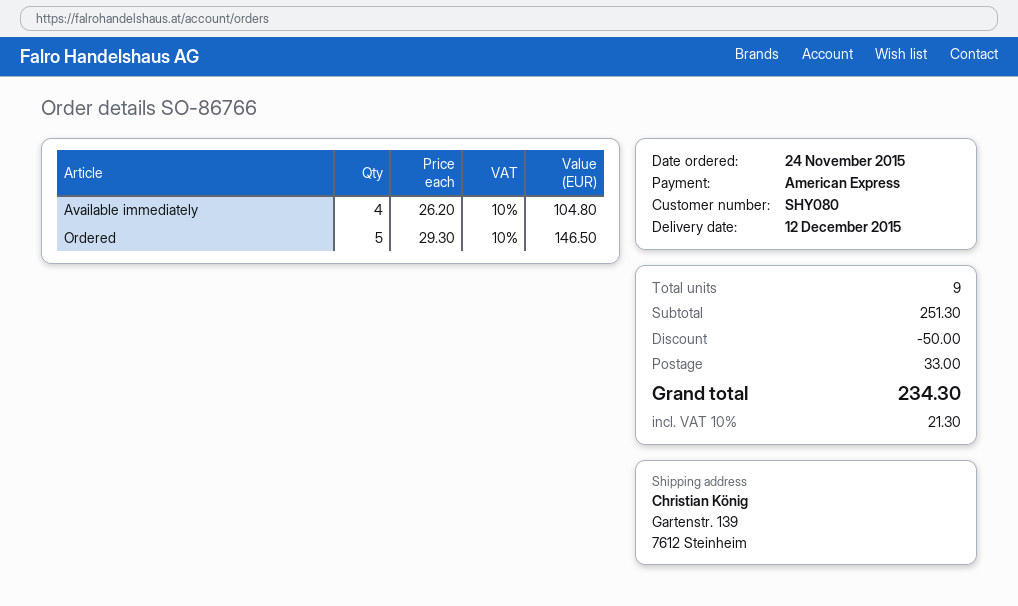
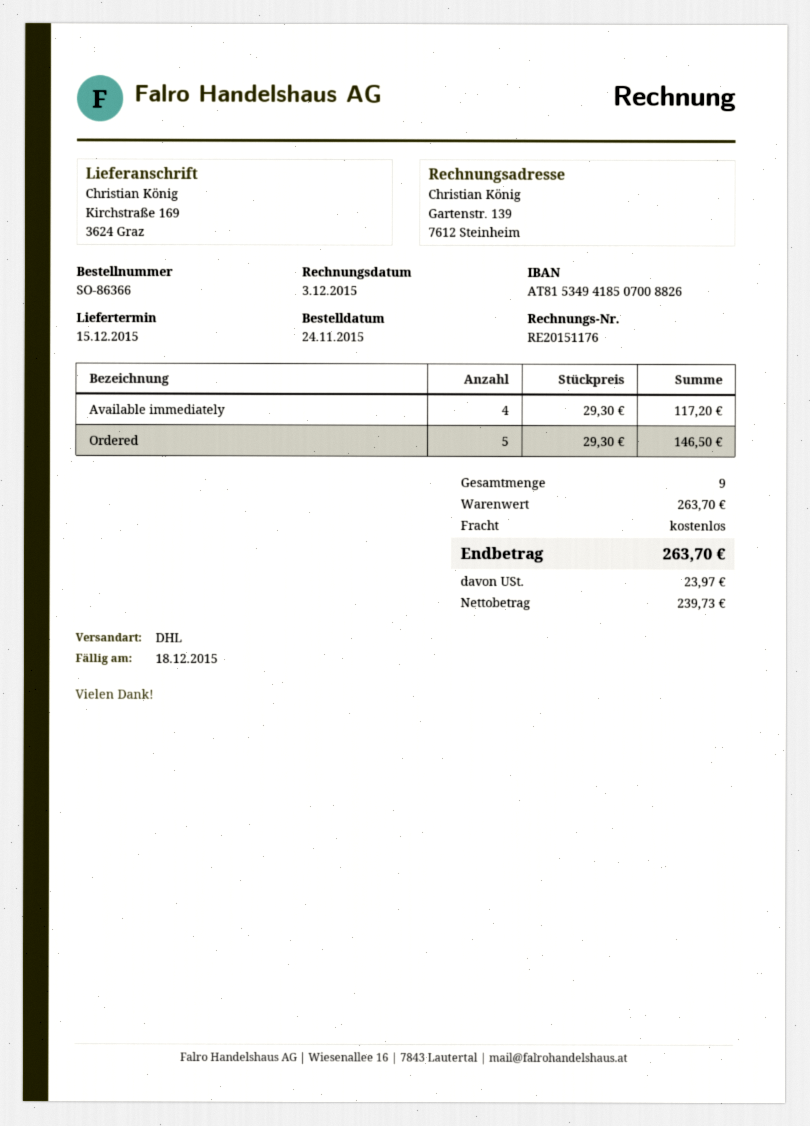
order number: SO-86766 -> SO-86366
delivery date: 2015-12-12 -> 2015-12-15
ship to: Gartenstr. 139, 7612 Steinheim -> Kirchstraße 169, 3624 Graz
Available immediately: 4 x 26.20 = 104.80 -> 4 x 29.30 = 117.20
subtotal: 251.30 -> 263.70
discount: 50.00 -> none
shipping: 33.00 -> 0.00
tax: 21.30 -> 23.97
total: 234.30 -> 263.70

